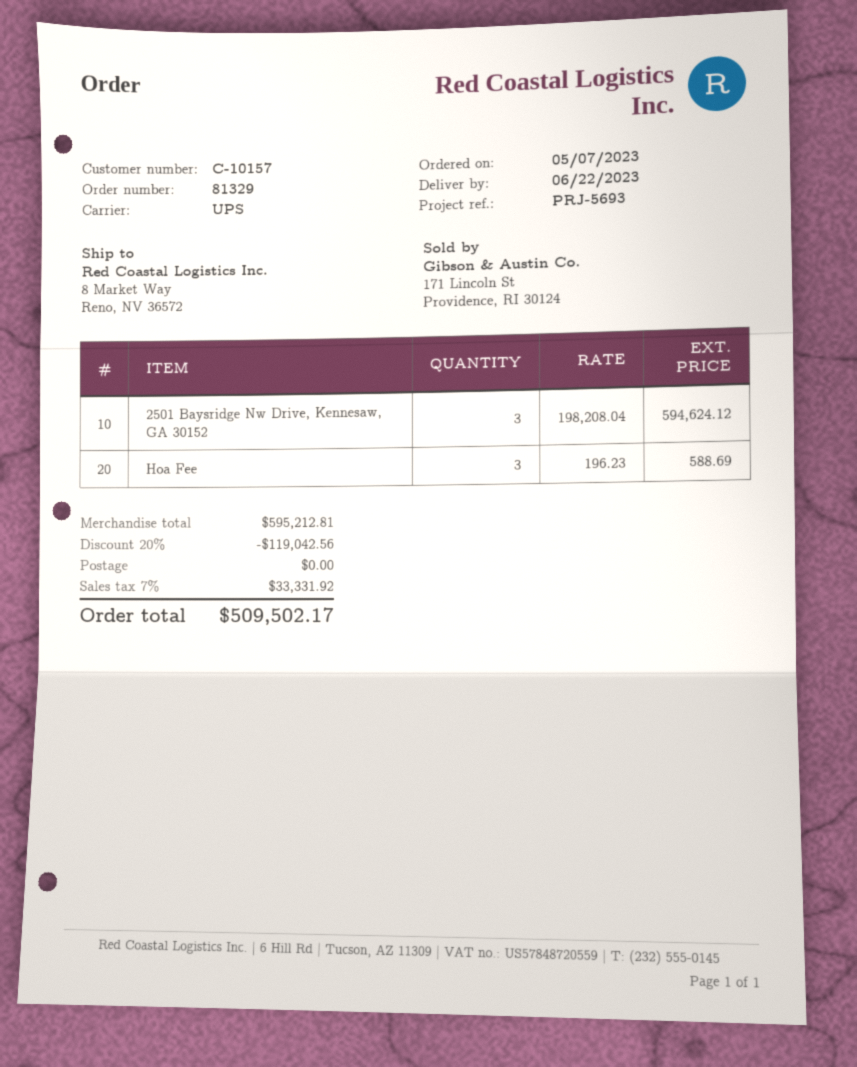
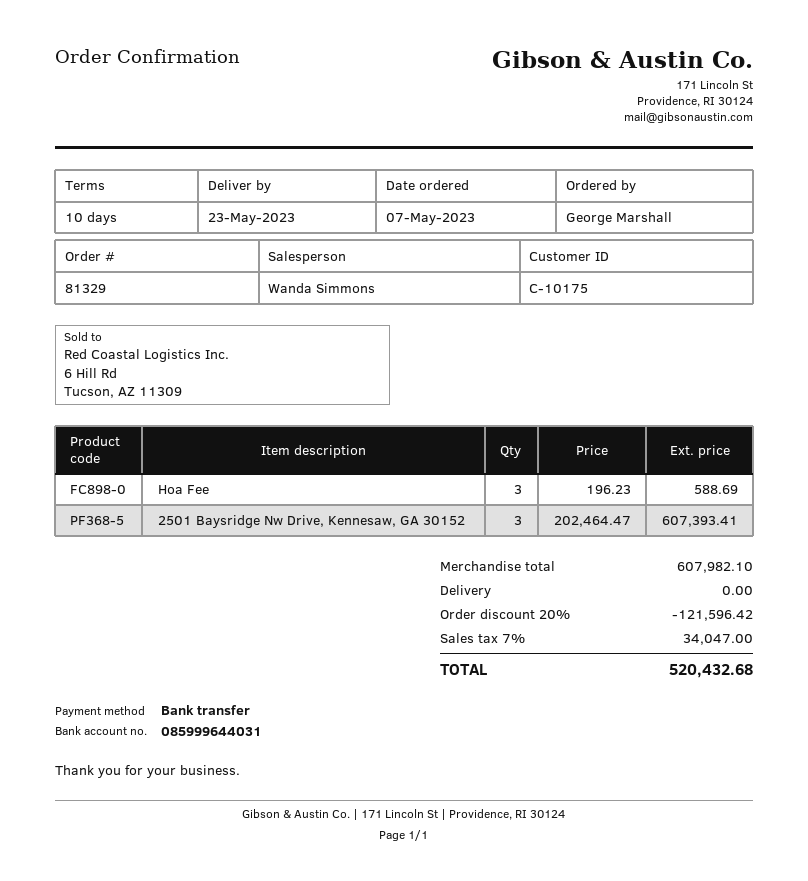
delivery date: 2023-06-22 -> 2023-05-23
customer number: C-10157 -> C-10175
2501 Baysridge Nw Drive, Kennesaw, GA 30152: 3 x 198208.04 = 594624.12 -> 3 x 202464.47 = 607393.41
subtotal: 595212.81 -> 607982.10
discount: 20% = 119042.56 -> 20% = 121596.42
tax: 7% = 33331.92 -> 7% = 34047.00
total: 509502.17 -> 520432.68

